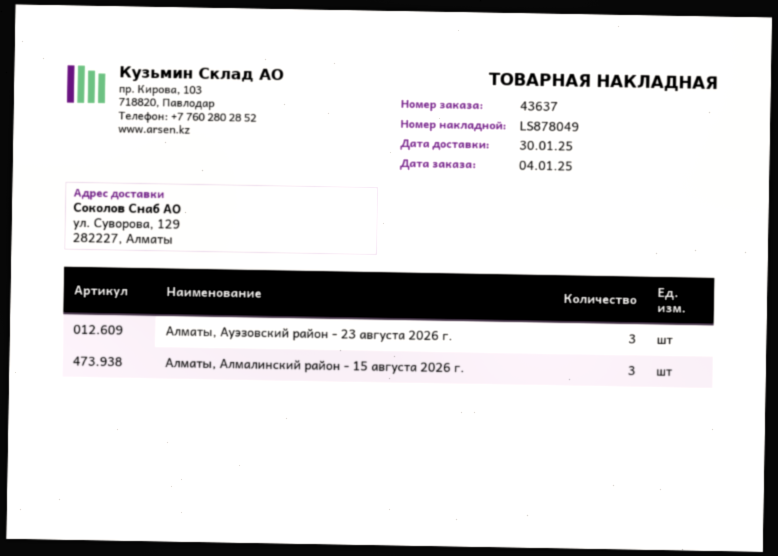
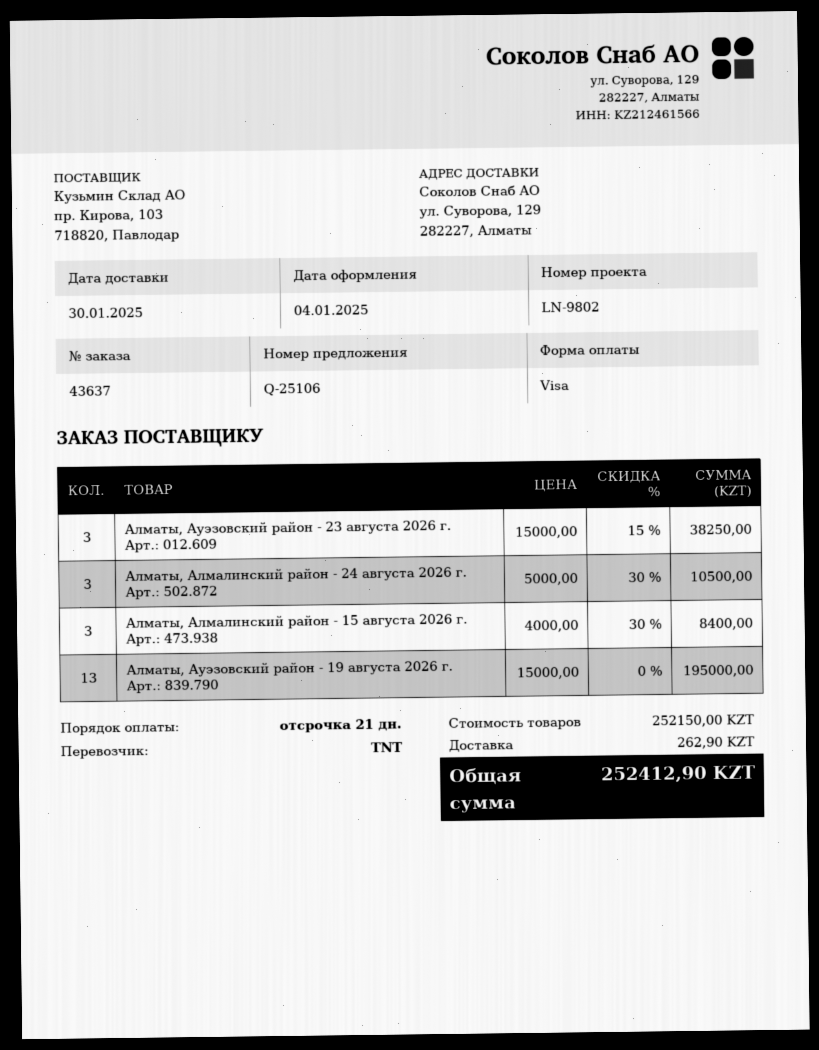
Алматы, Алмалинский район - 24 августа 2026 г.: none -> 3
Алматы, Ауэзовский район - 19 августа 2026 г.: none -> 13

